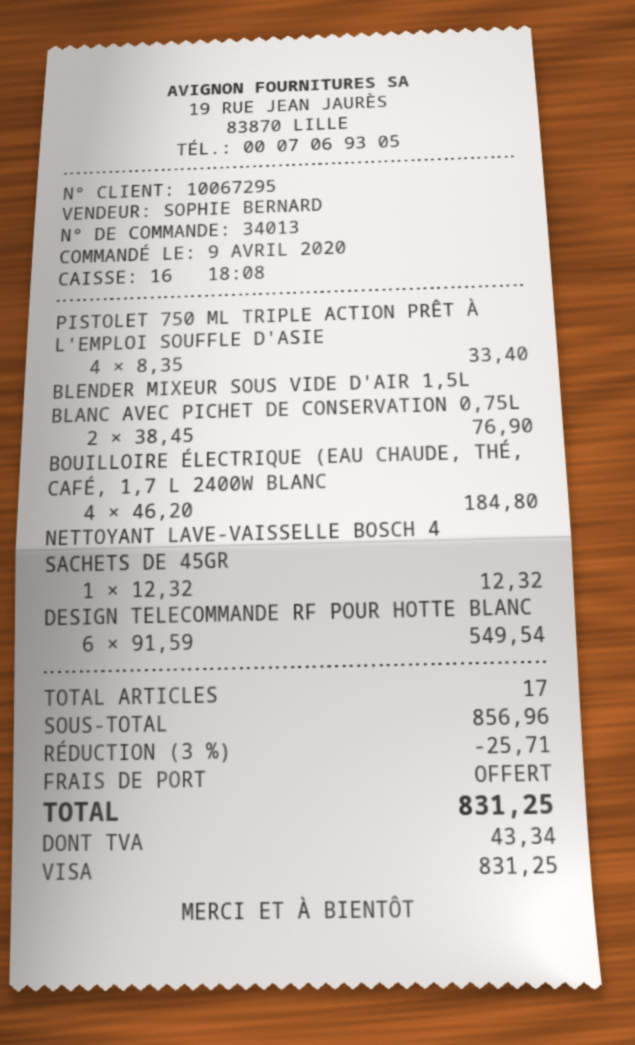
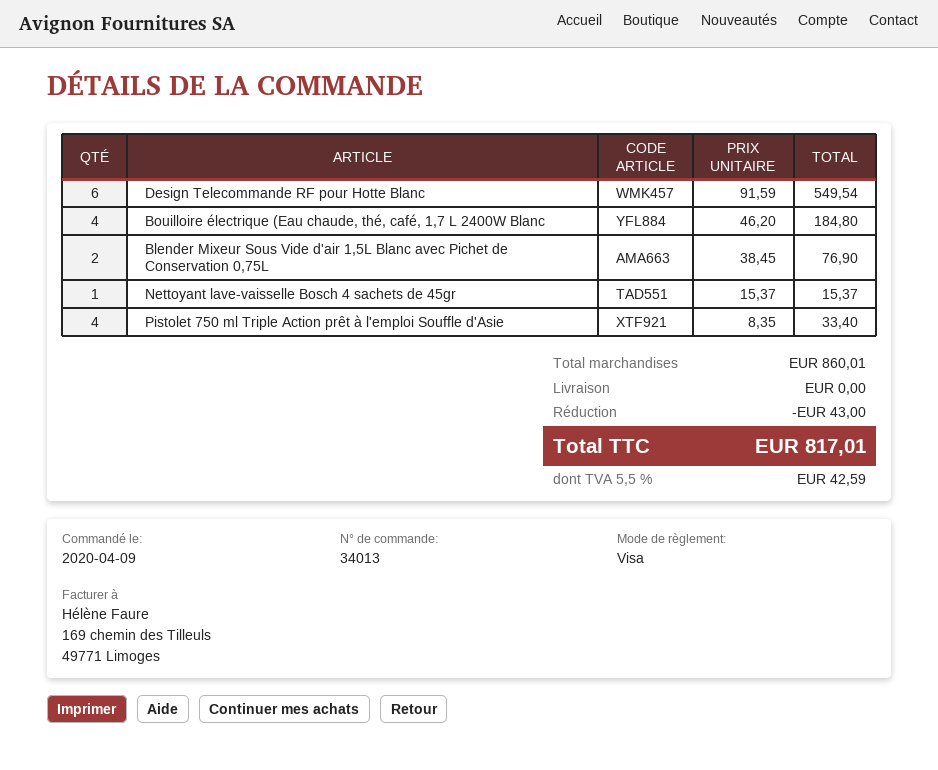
NETTOYANT LAVE-VAISSELLE BOSCH 4 SACHETS DE 45GR: 1 x 12.32 = 12.32 -> 1 x 15.37 = 15.37
subtotal: 856.96 -> 860.01
discount: 25.71 -> 43.00
tax: 43.34 -> 42.59
total: 831.25 -> 817.01

